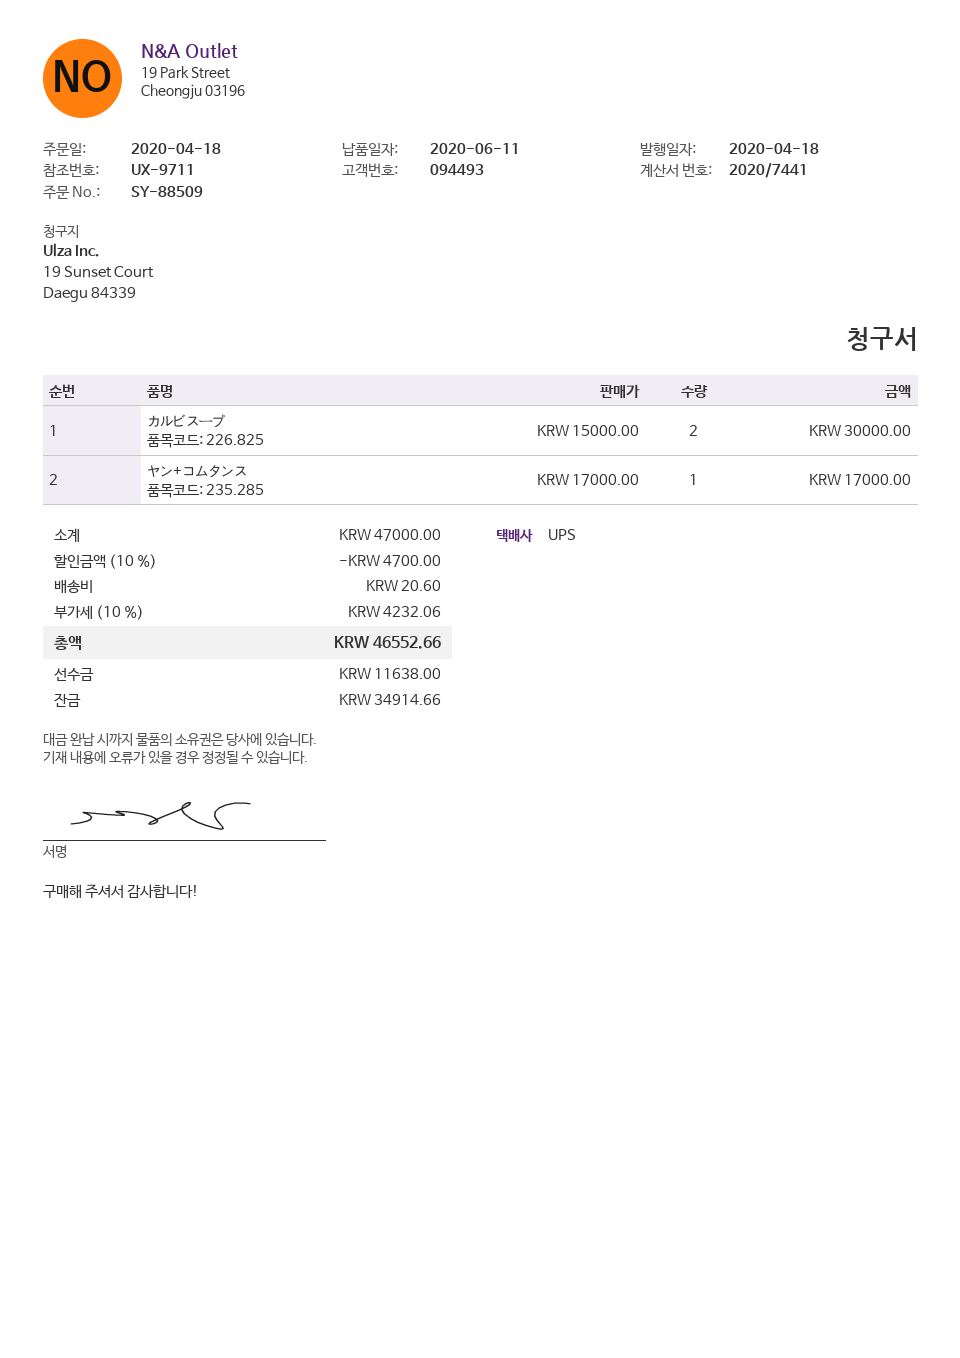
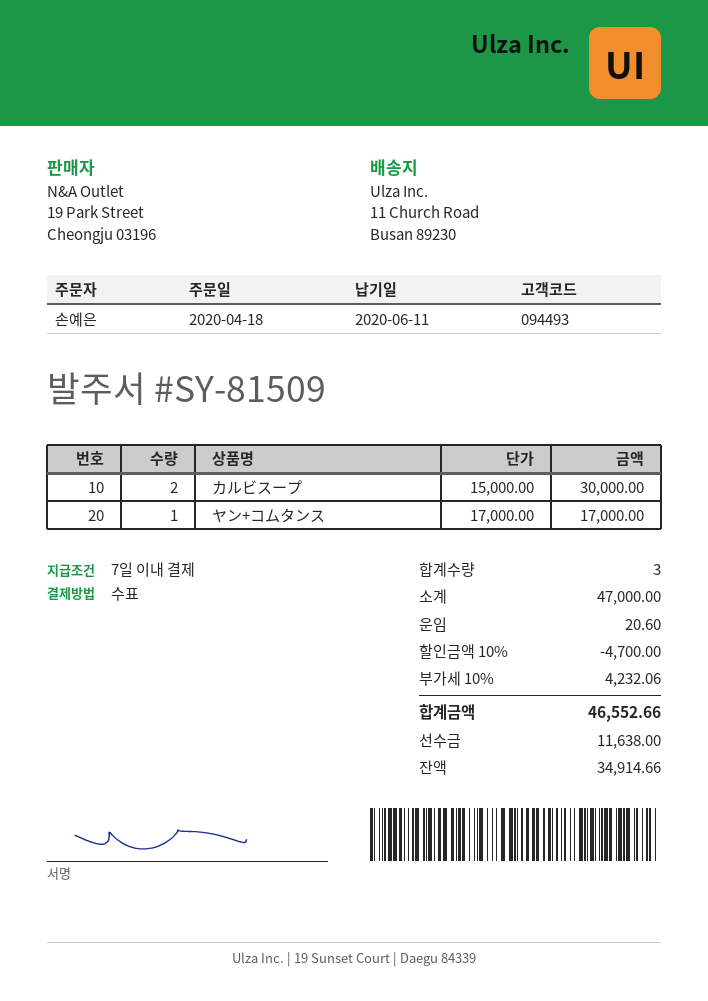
order number: SY-88509 -> SY-81509

